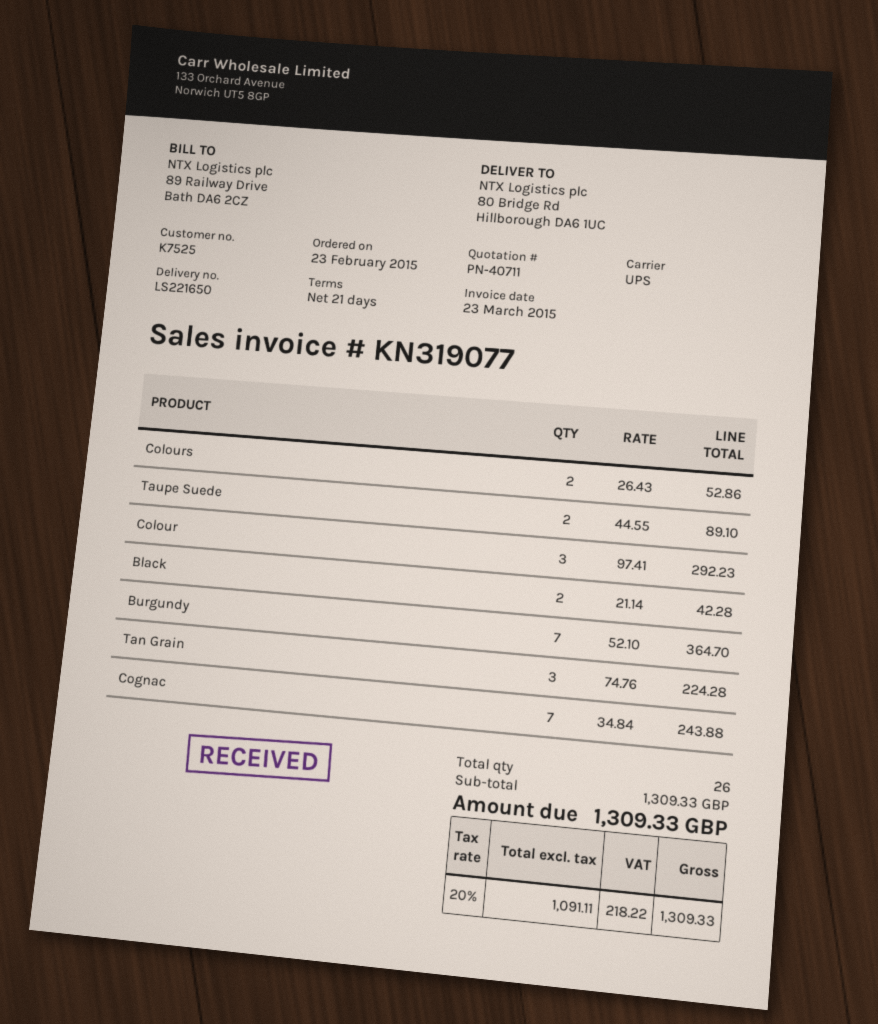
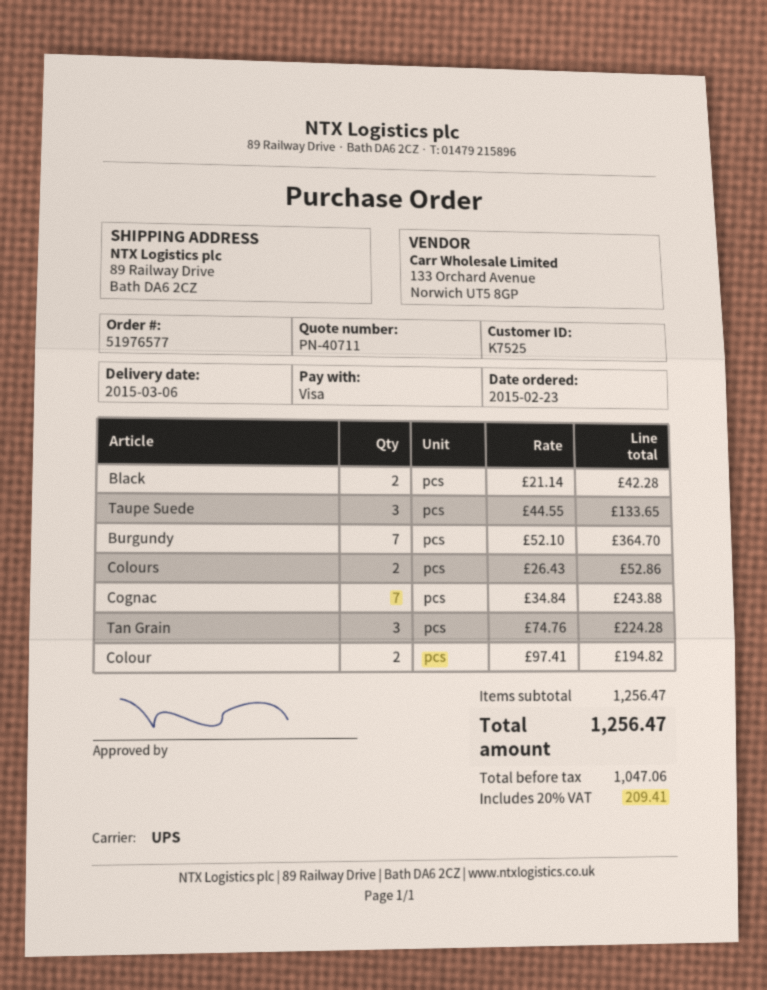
ship to: 80 Bridge Rd, Hillborough DA6 1UC -> 89 Railway Drive, Bath DA6 2CZ
Taupe Suede: 2 x 44.55 = 89.10 -> 3 x 44.55 = 133.65
Colour: 3 x 97.41 = 292.23 -> 2 x 97.41 = 194.82
subtotal: 1309.33 -> 1256.47
net: 1091.11 -> 1047.06
tax: 20% = 218.22 -> 20% = 209.41
total: 1309.33 -> 1256.47

